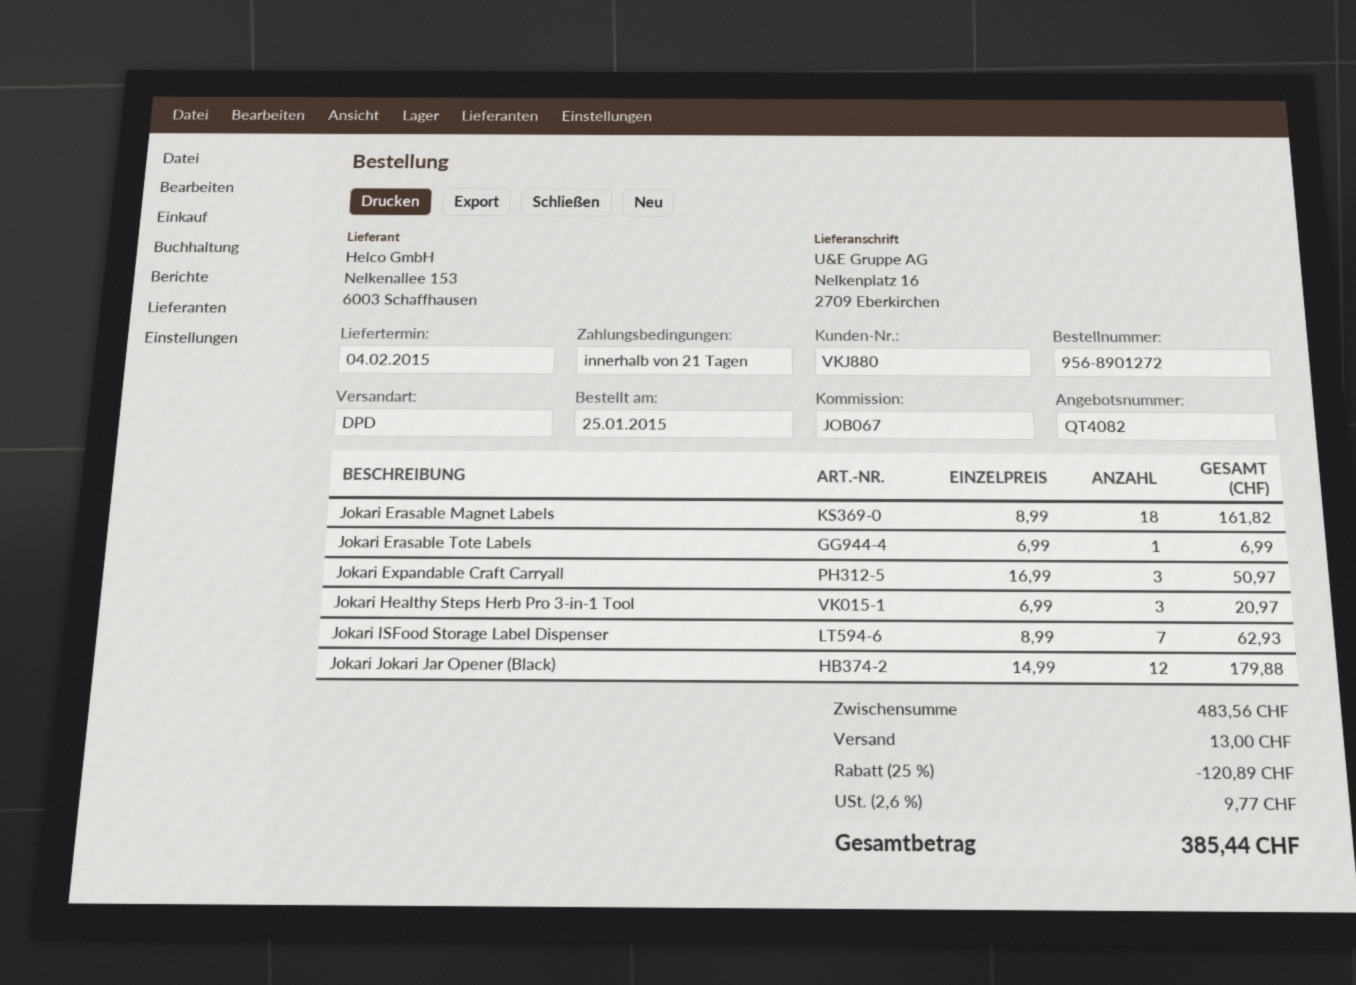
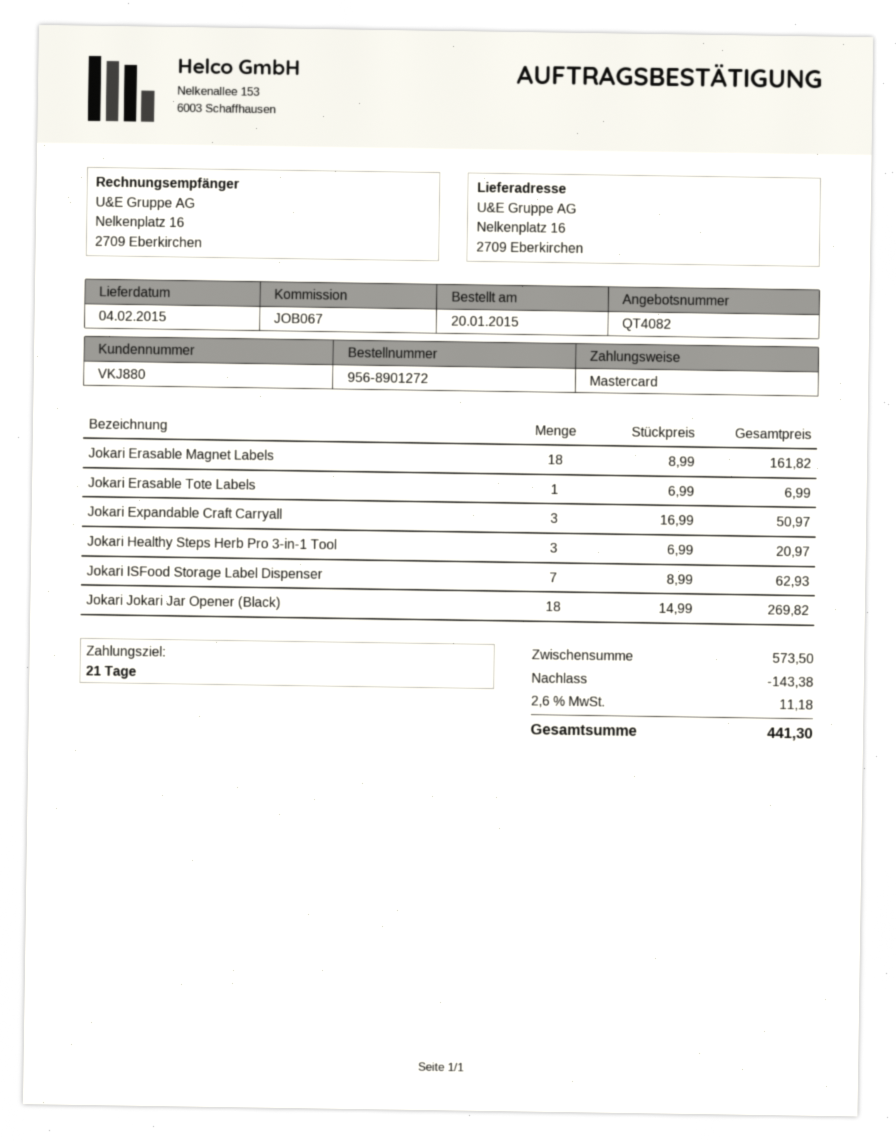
order date: 2015-01-25 -> 2015-01-20
Jokari Jokari Jar Opener (Black): 12 x 14.99 = 179.88 -> 18 x 14.99 = 269.82
subtotal: 483.56 -> 573.50
discount: 120.89 -> 143.38
shipping: 13.00 -> none
tax: 2.6% = 9.77 -> 2.6% = 11.18
total: 385.44 -> 441.30

